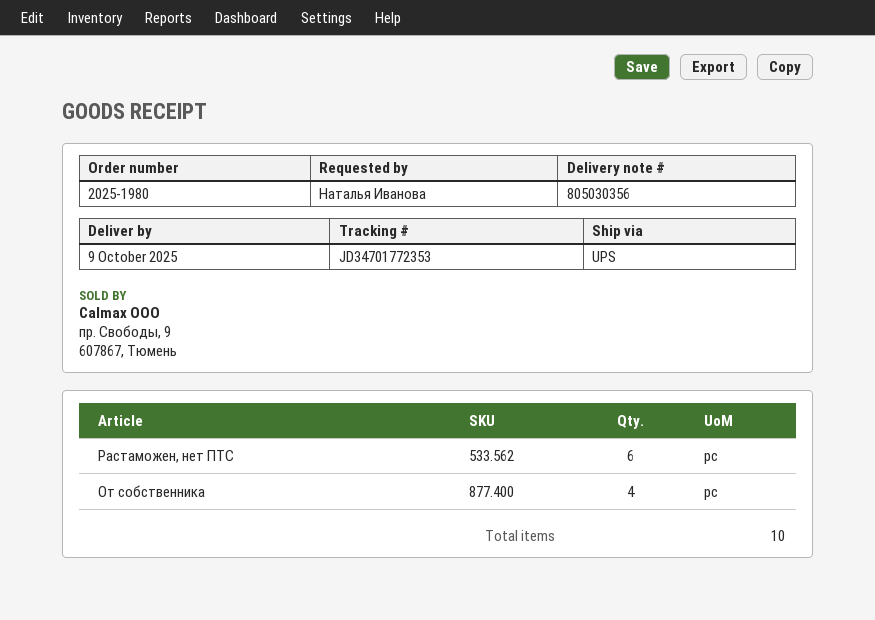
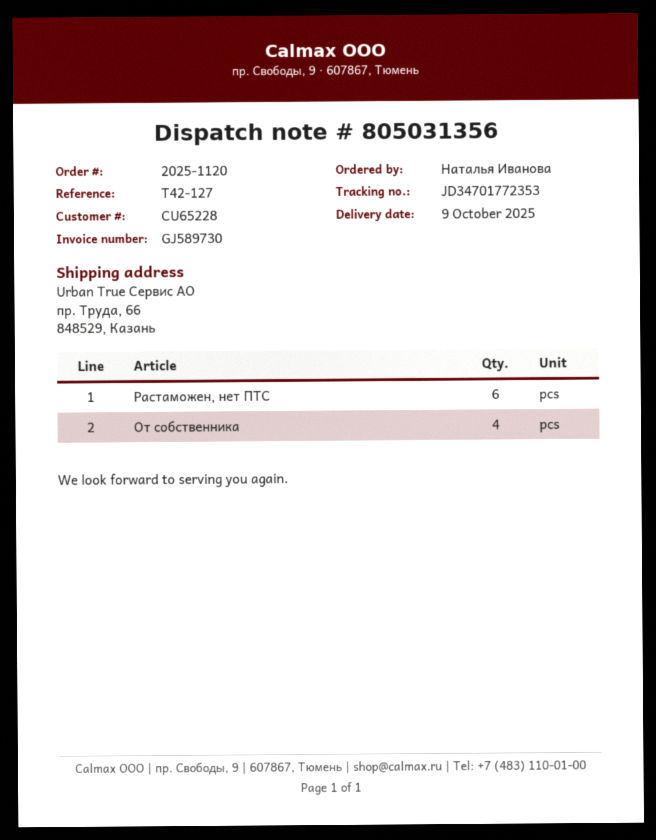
order number: 2025-1980 -> 2025-1120
delivery note number: 805030356 -> 805031356

